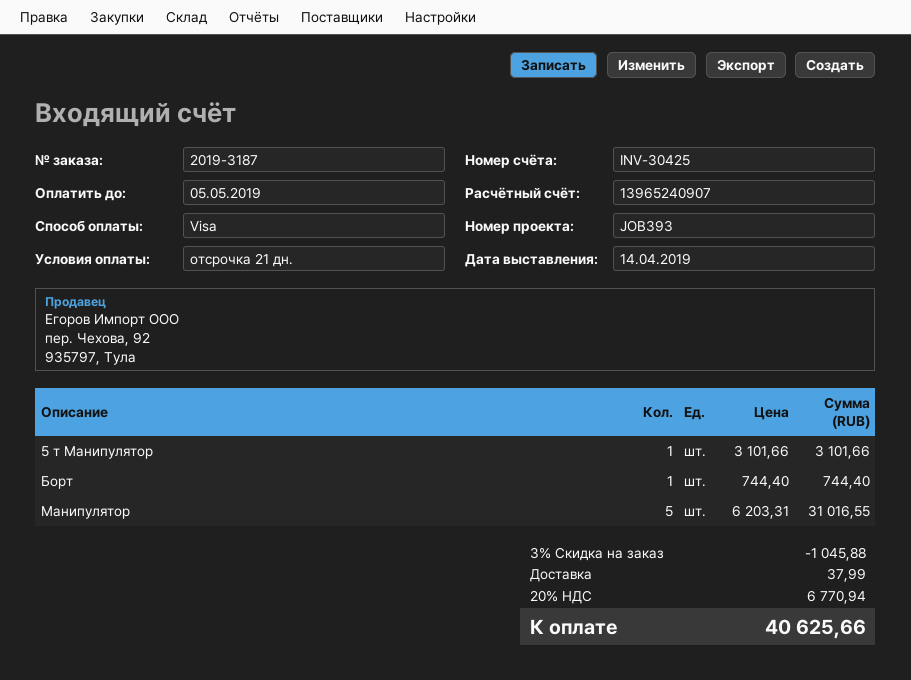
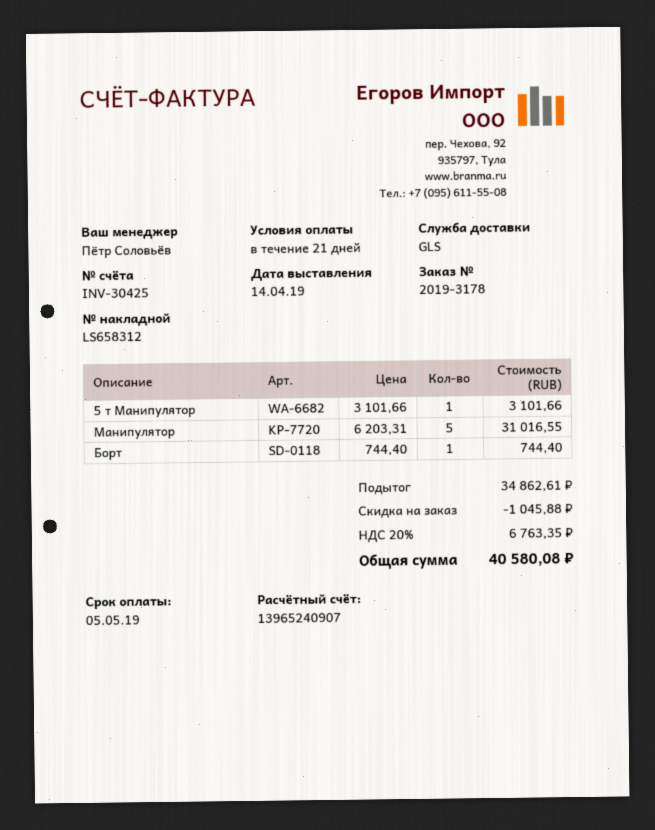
order number: 2019-3187 -> 2019-3178
shipping: 37.99 -> none
tax: 20% = 6770.94 -> 20% = 6763.35
total: 40625.66 -> 40580.08

